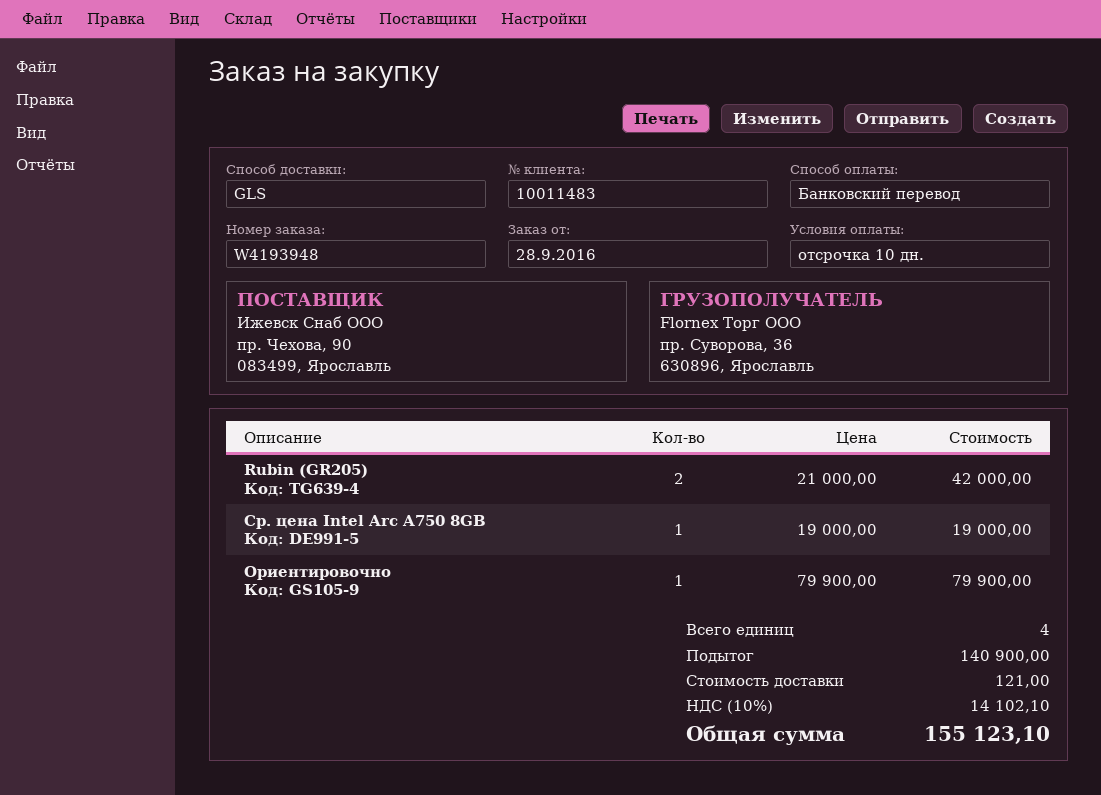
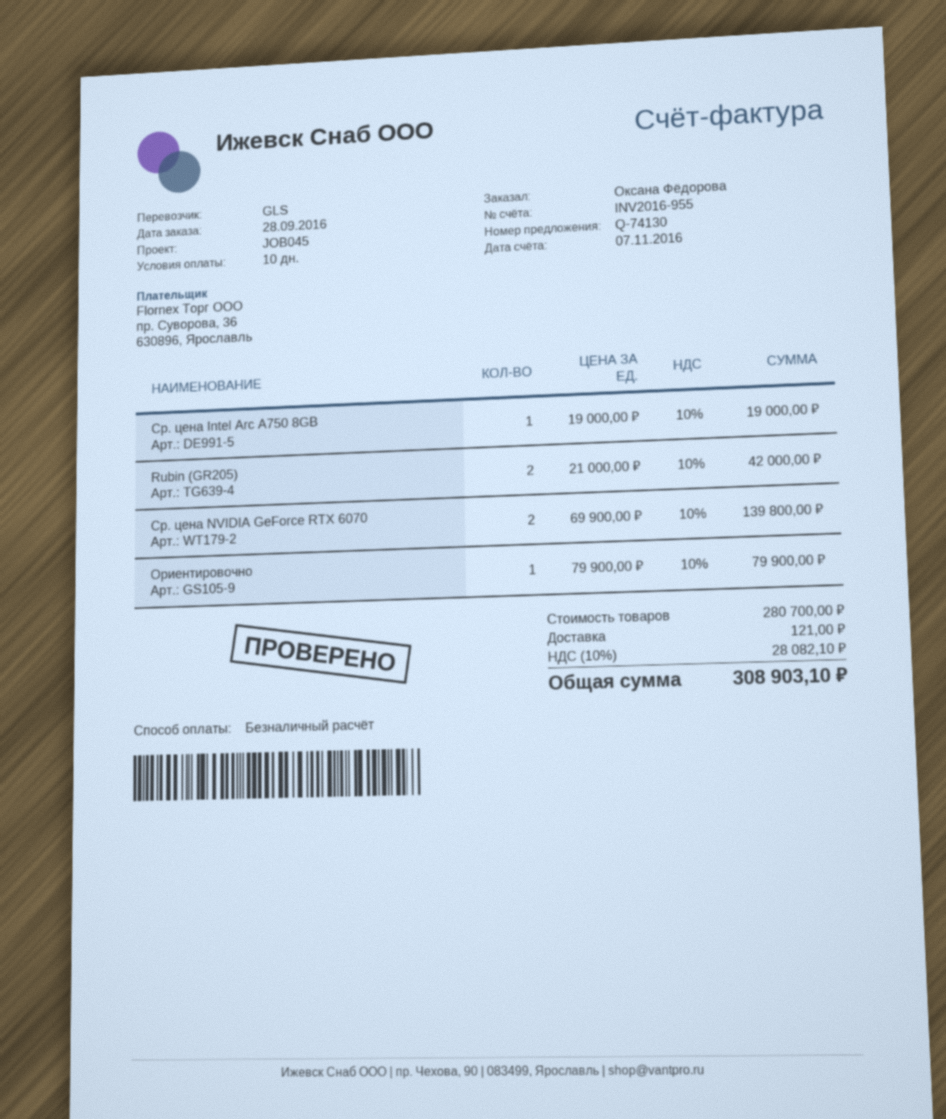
Ср. цена NVIDIA GeForce RTX 6070: none -> 2 x 69900.00 = 139800.00
subtotal: 140900.00 -> 280700.00
tax: 10% = 14102.10 -> 10% = 28082.10
total: 155123.10 -> 308903.10

